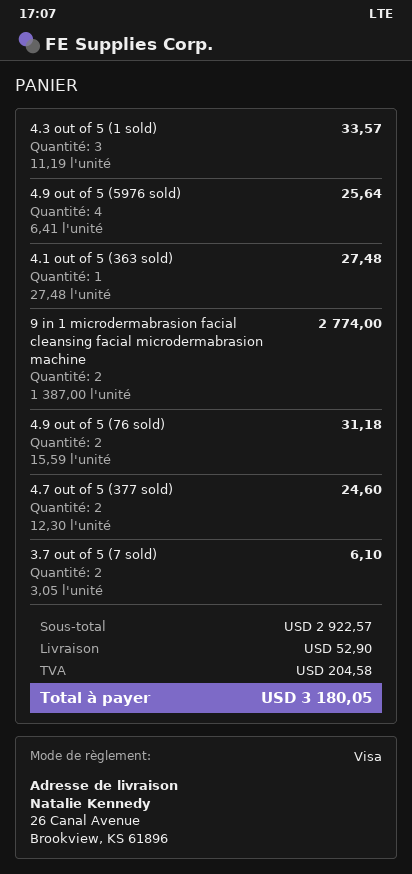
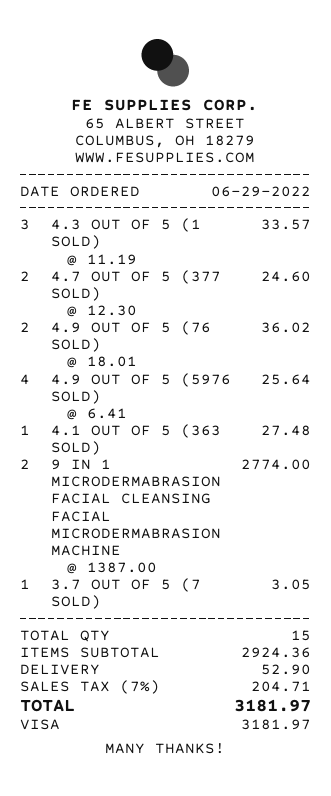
4.9 out of 5 (76 sold): 2 x 15.59 = 31.18 -> 2 x 18.01 = 36.02
3.7 out of 5 (7 sold): 2 x 3.05 = 6.10 -> 1 x 3.05 = 3.05
subtotal: 2922.57 -> 2924.36
tax: 204.58 -> 204.71
total: 3180.05 -> 3181.97

